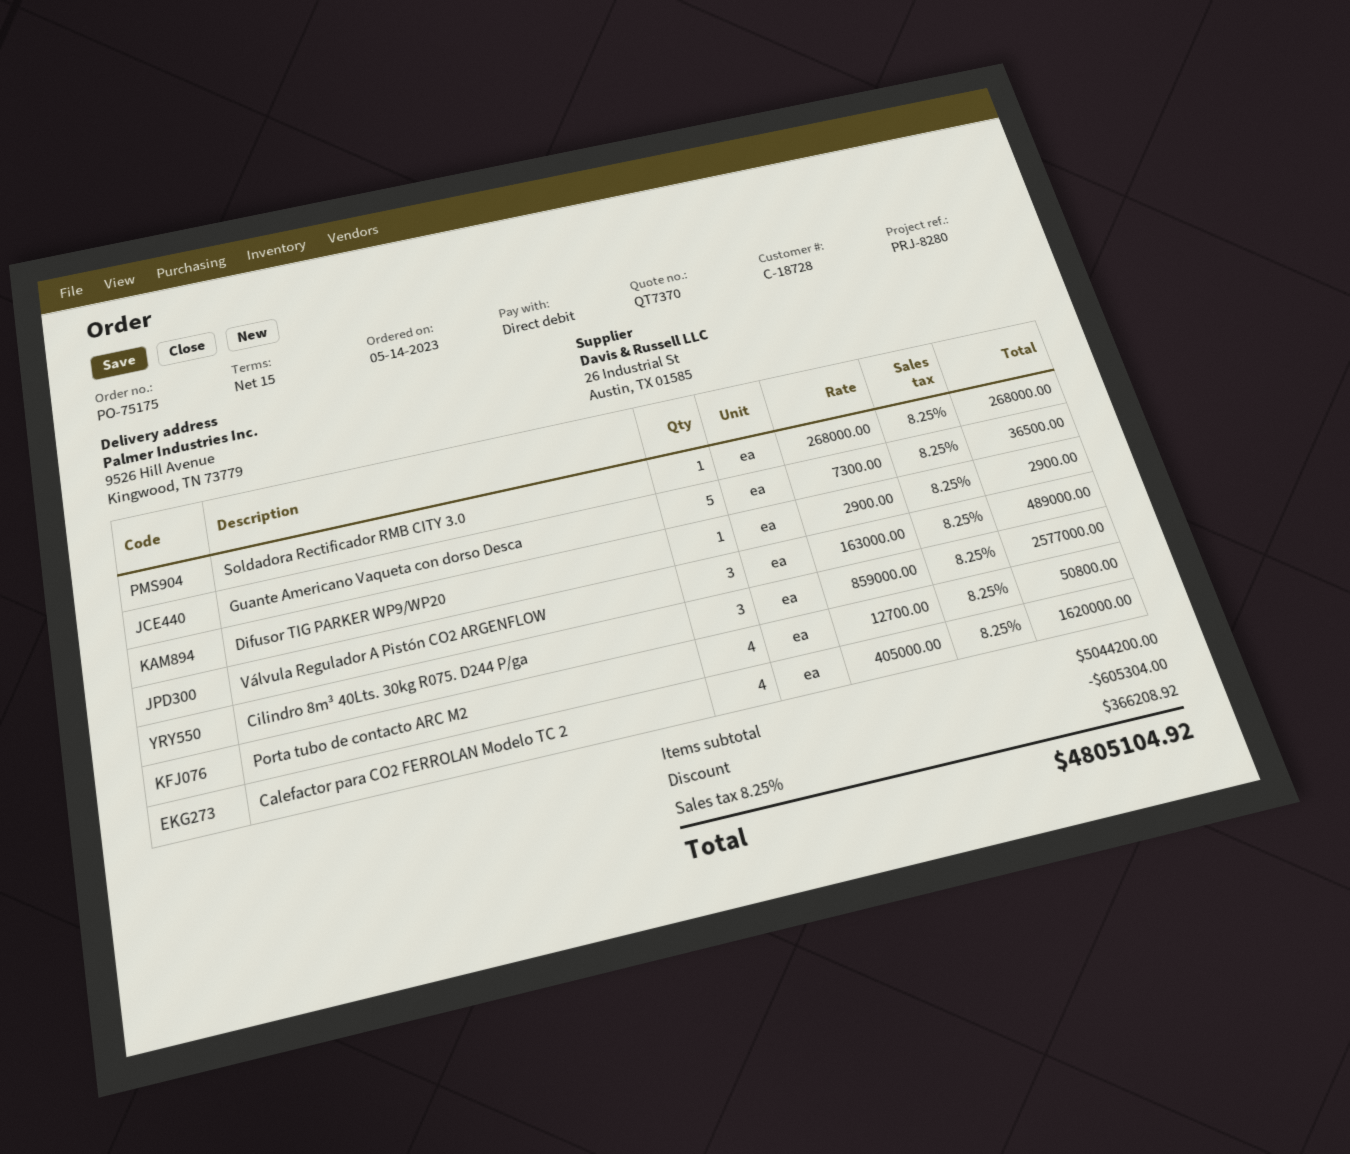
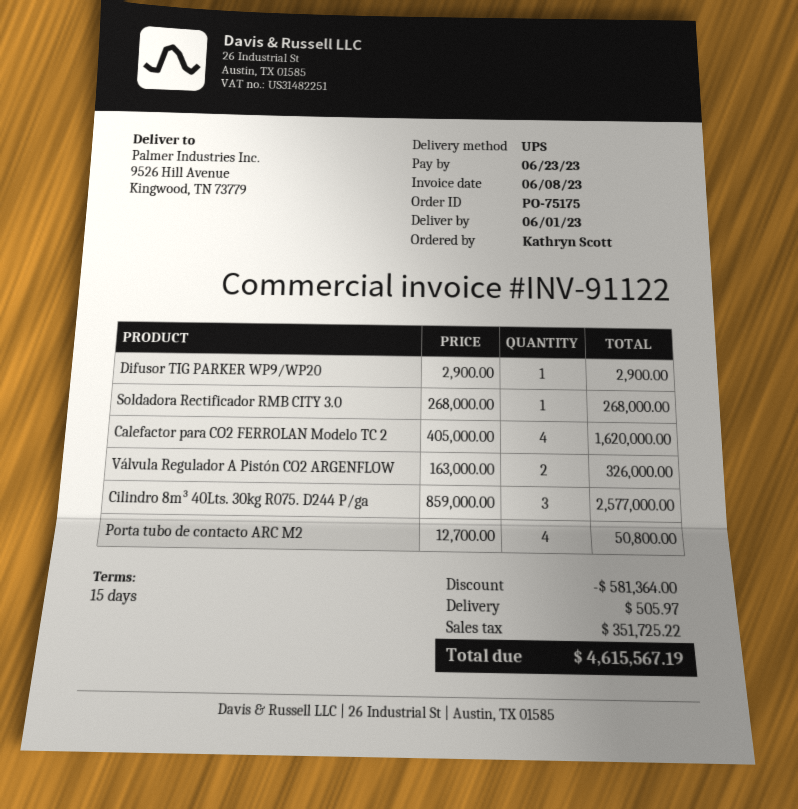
Guante Americano Vaqueta con dorso Desca: 5 x 7300.00 = 36500.00 -> none
Válvula Regulador A Pistón CO2 ARGENFLOW: 3 x 163000.00 = 489000.00 -> 2 x 163000.00 = 326000.00
discount: 605304.00 -> 581364.00
shipping: none -> 505.97
tax: 366208.92 -> 351725.22
total: 4805104.92 -> 4615567.19

